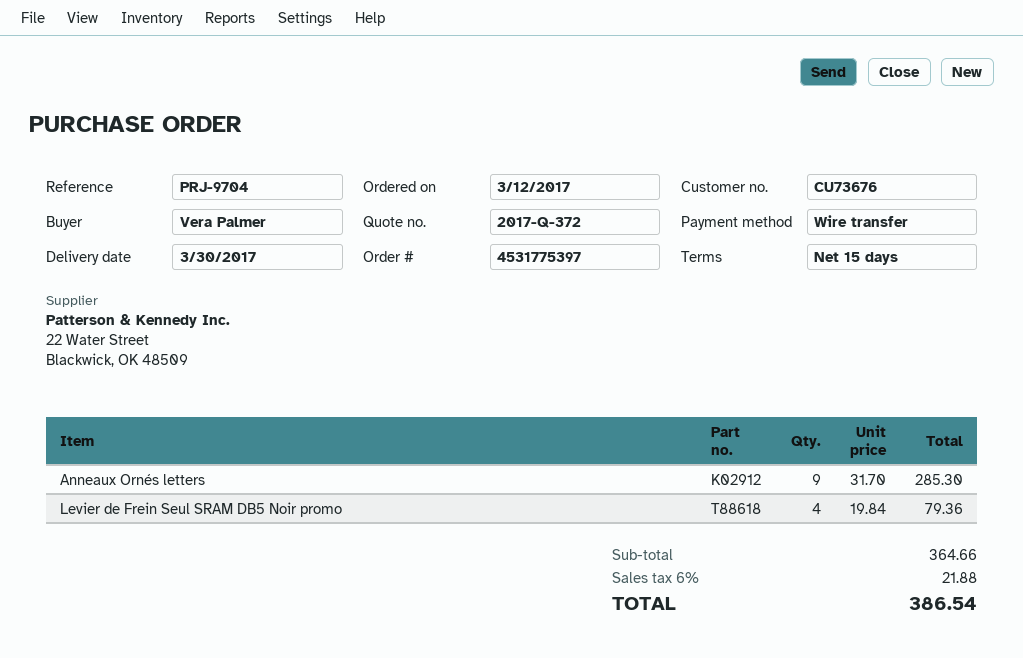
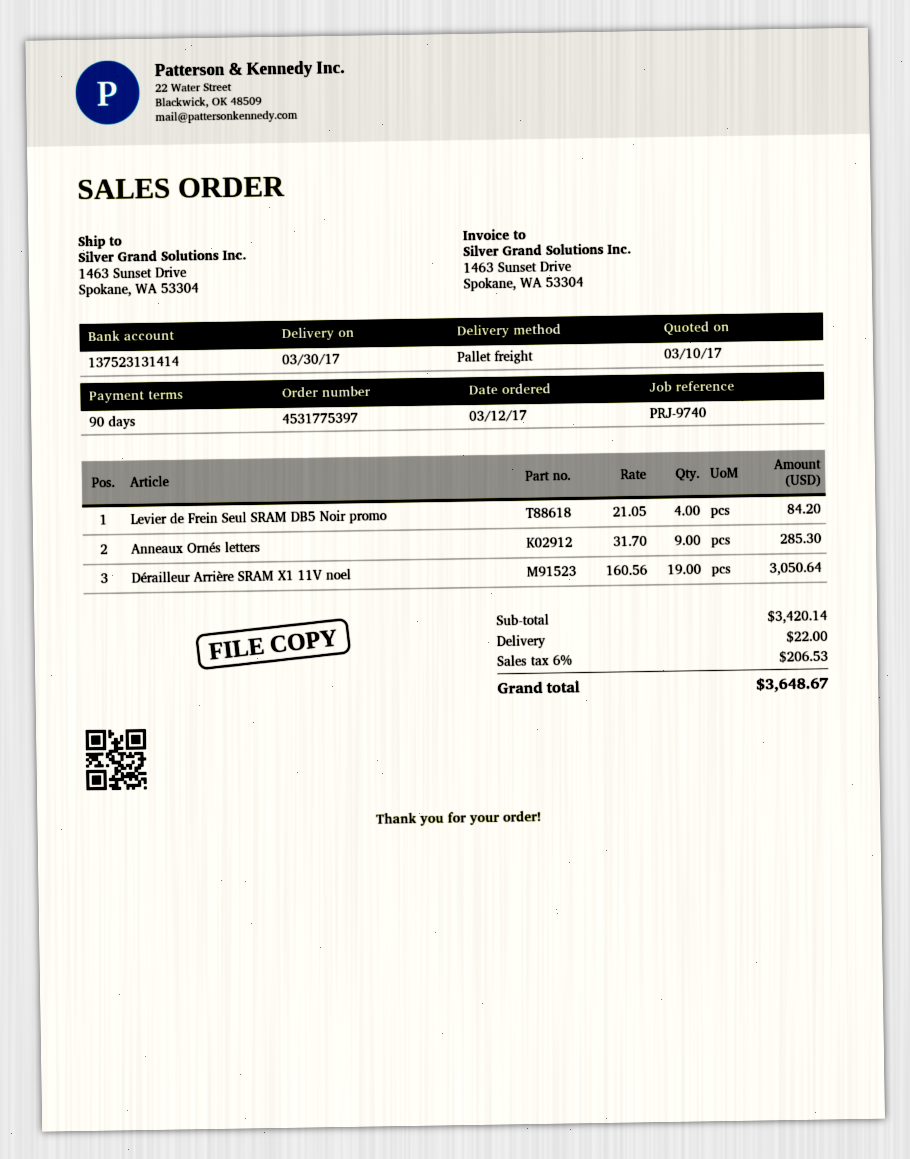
payment terms: 15 days -> 90 days
reference: PRJ-9704 -> PRJ-9740
Levier de Frein Seul SRAM DB5 Noir promo: 4 x 19.84 = 79.36 -> 4 x 21.05 = 84.20
Dérailleur Arrière SRAM X1 11V noel: none -> 19 x 160.56 = 3050.64
subtotal: 364.66 -> 3420.14
shipping: none -> 22.00
tax: 6% = 21.88 -> 6% = 206.53
total: 386.54 -> 3648.67

